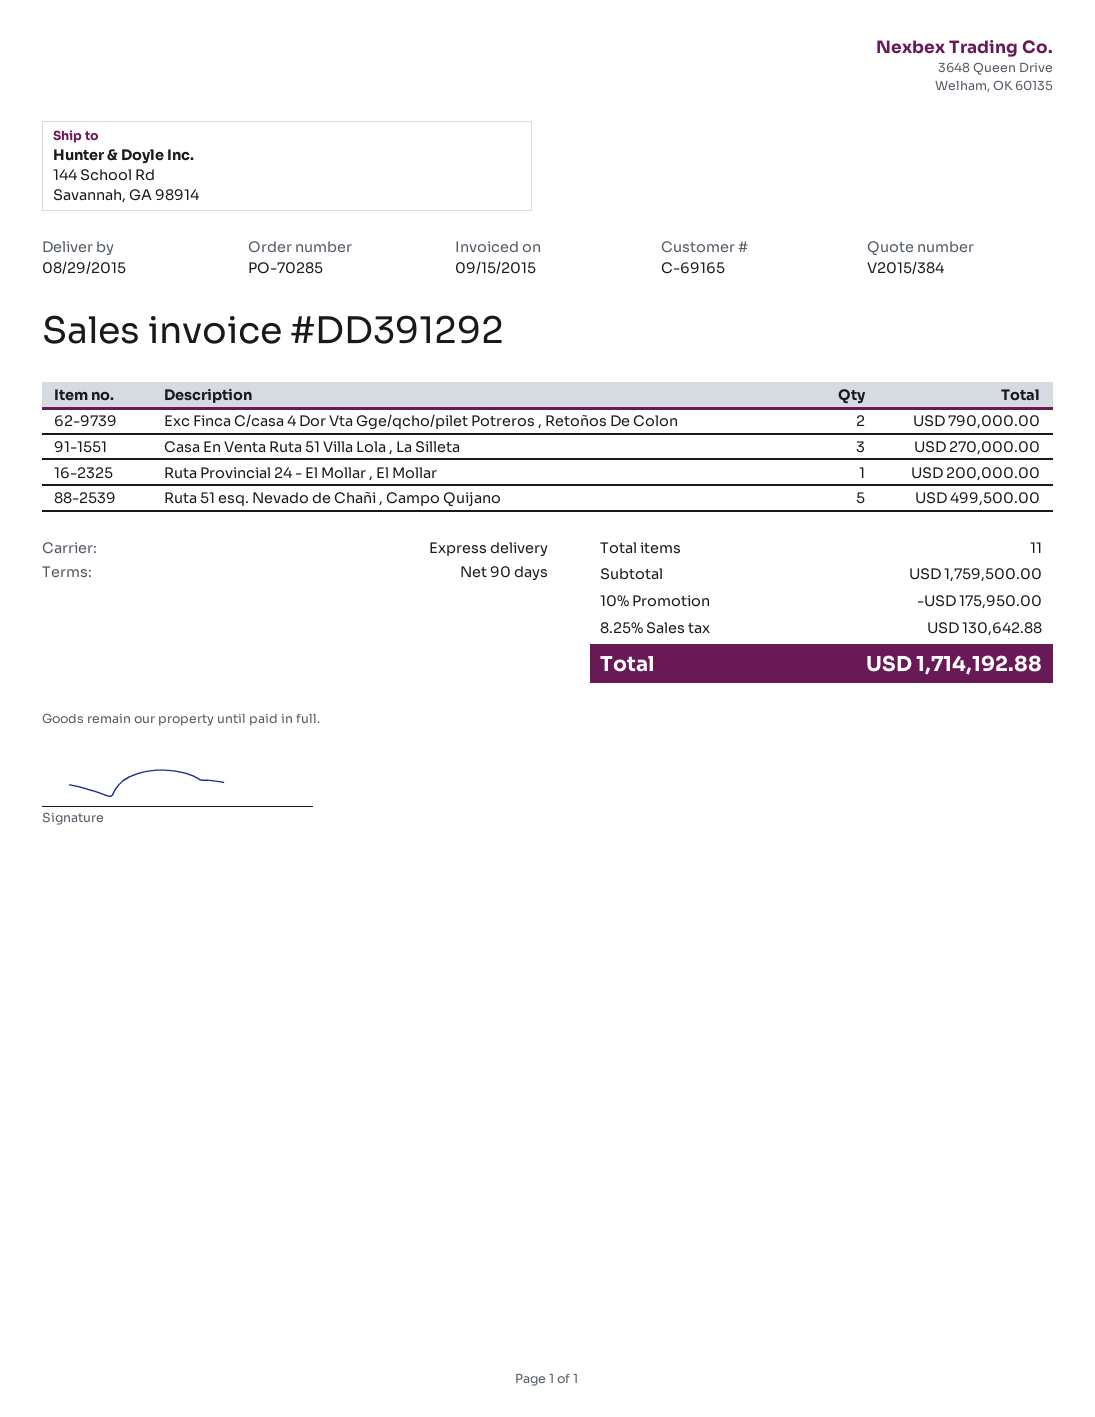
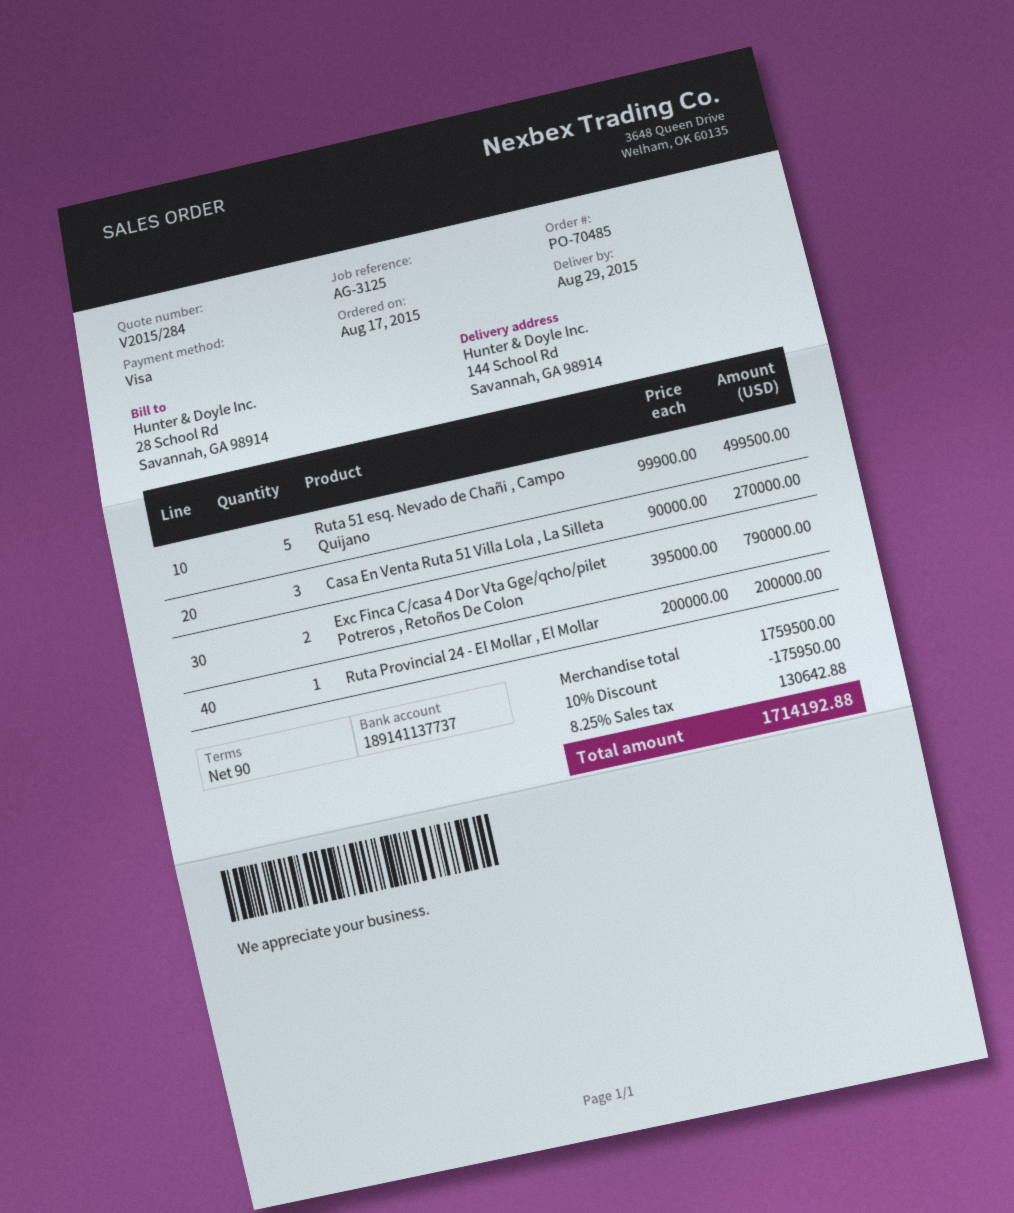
quote number: V2015/384 -> V2015/284
order number: PO-70285 -> PO-70485

